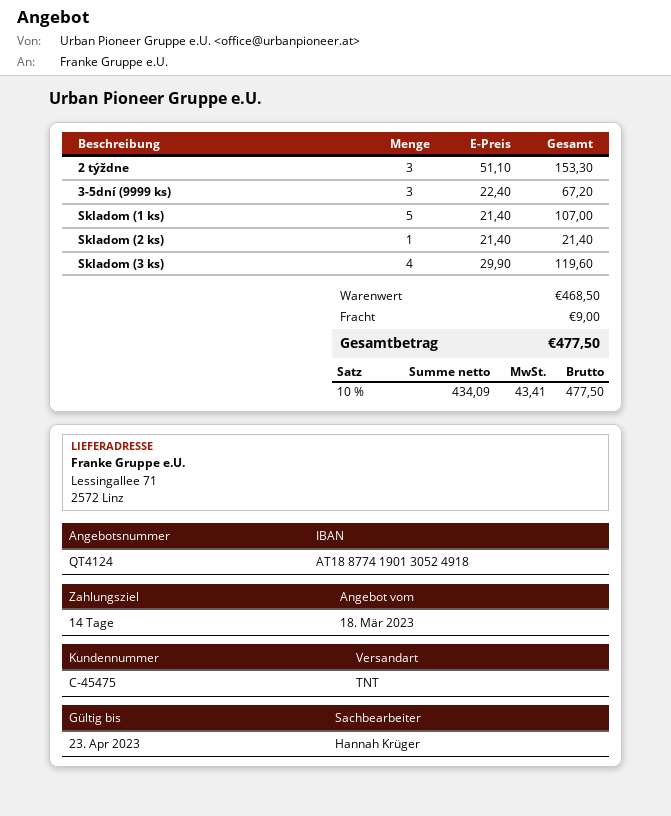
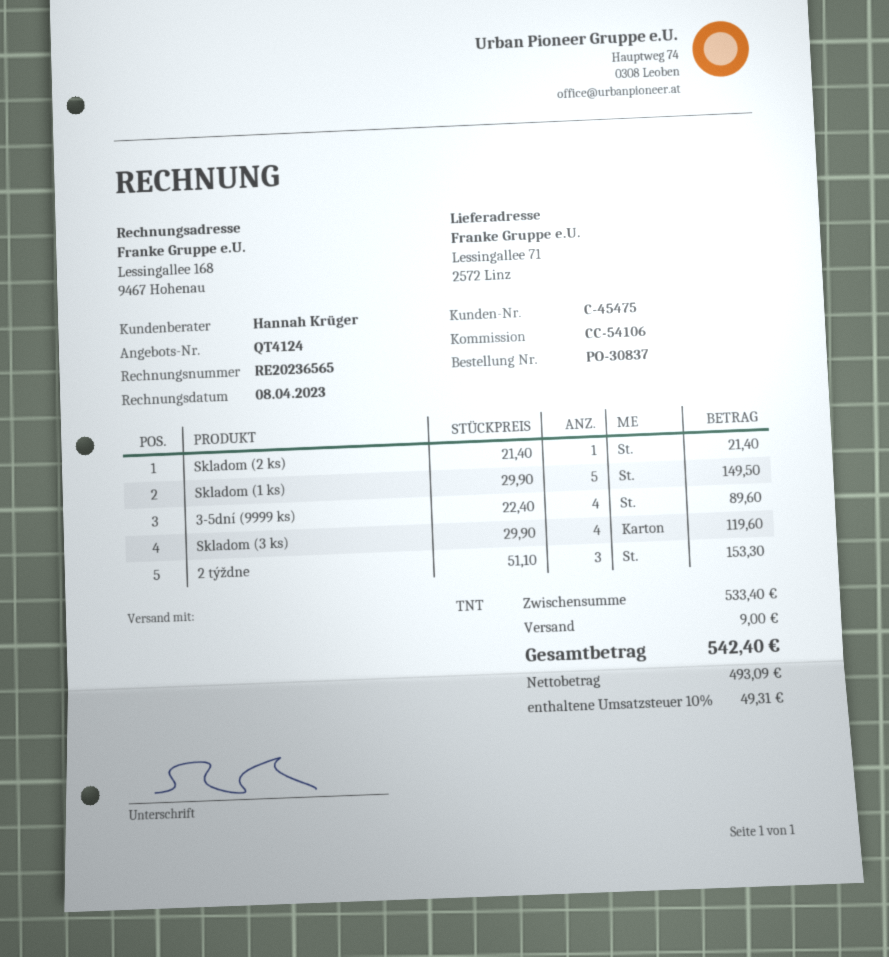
3-5dní (9999 ks): 3 x 22.40 = 67.20 -> 4 x 22.40 = 89.60
Skladom (1 ks): 5 x 21.40 = 107.00 -> 5 x 29.90 = 149.50
subtotal: 468.50 -> 533.40
net: 434.09 -> 493.09
tax: 10% = 43.41 -> 10% = 49.31
total: 477.50 -> 542.40

